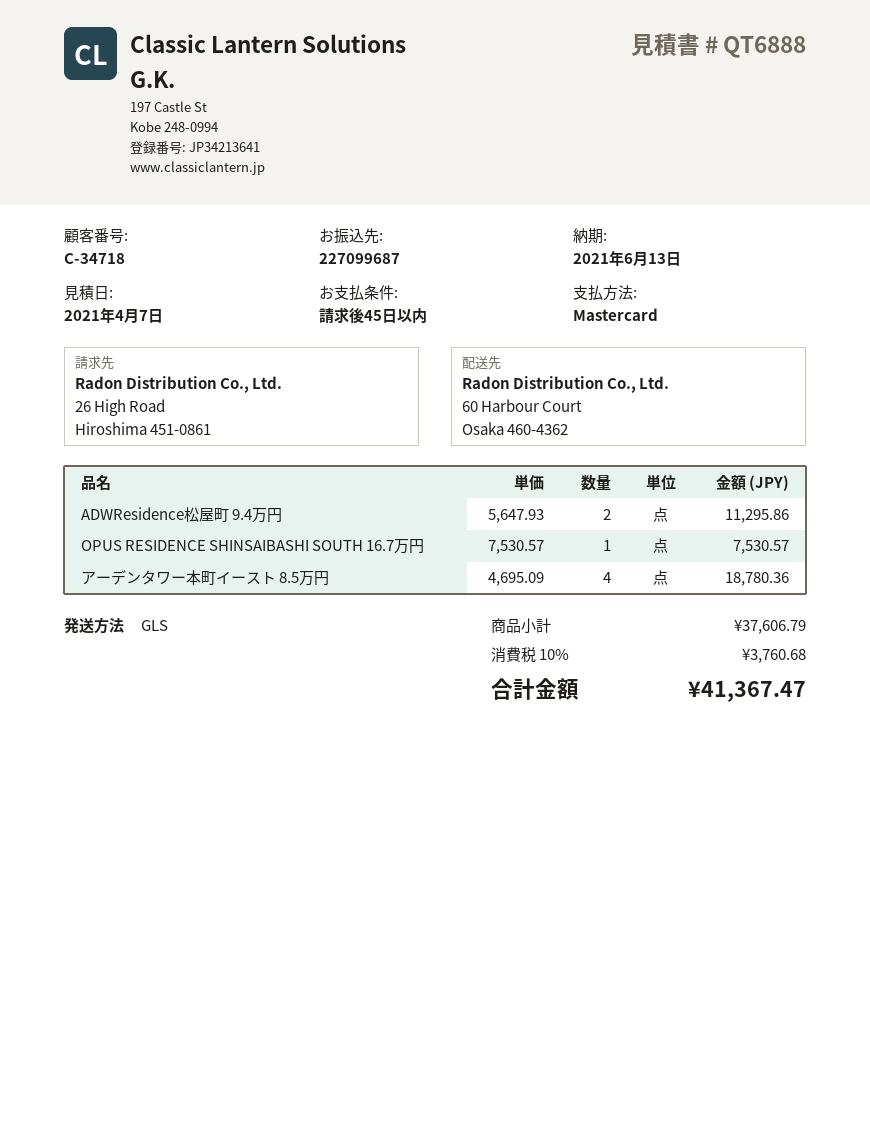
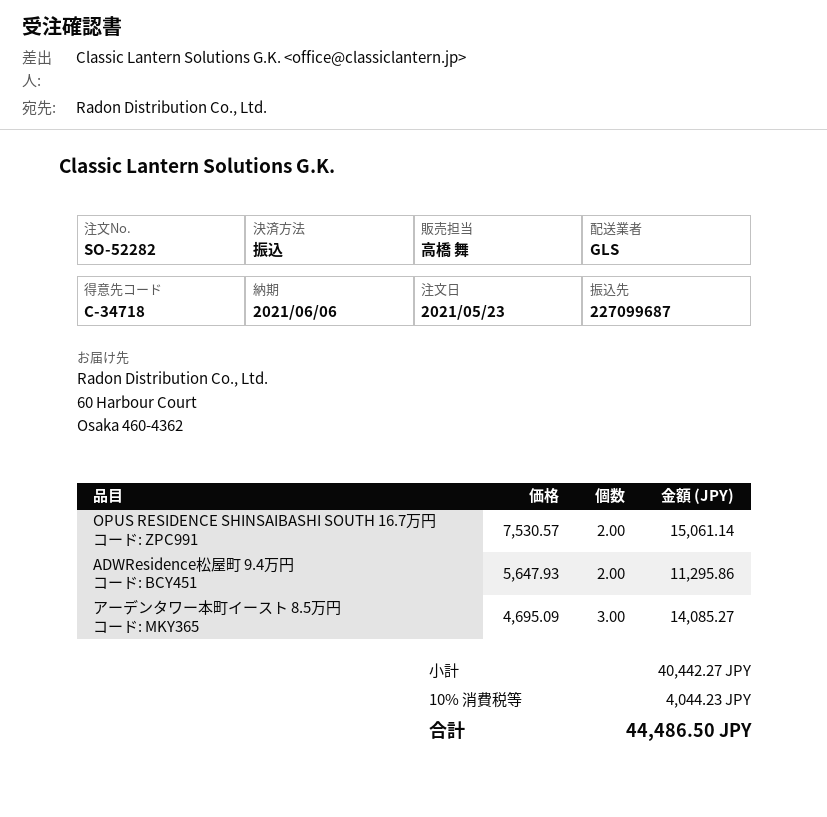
delivery date: 2021-06-13 -> 2021-06-06
payment method: Mastercard -> bank transfer
OPUS RESIDENCE SHINSAIBASHI SOUTH 16.7万円: 1 x 7530.57 = 7530.57 -> 2 x 7530.57 = 15061.14
アーデンタワー本町イースト 8.5万円: 4 x 4695.09 = 18780.36 -> 3 x 4695.09 = 14085.27
subtotal: 37606.79 -> 40442.27
tax: 10% = 3760.68 -> 10% = 4044.23
total: 41367.47 -> 44486.50

